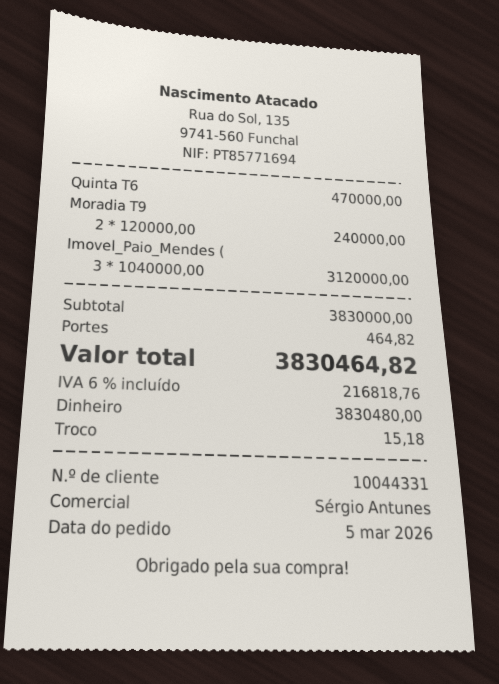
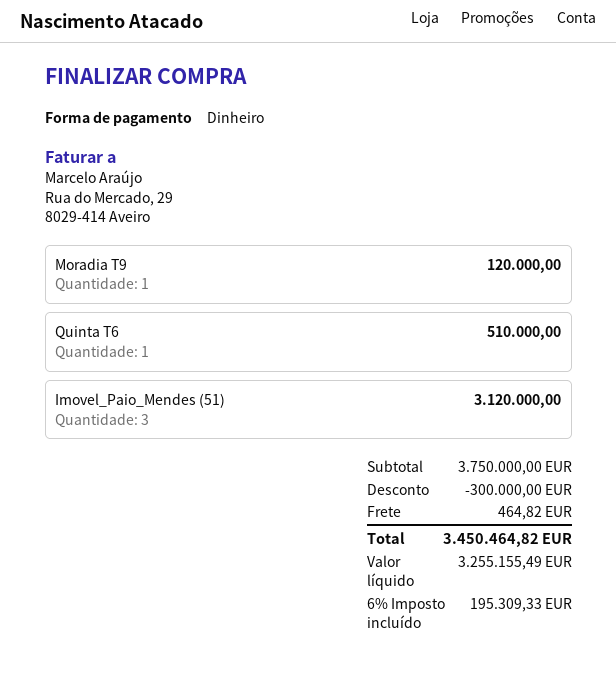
Quinta T6: 1 for 470000.00 -> 1 for 510000.00
Moradia T9: 2 for 240000.00 -> 1 for 120000.00
subtotal: 3830000.00 -> 3750000.00
discount: none -> 300000.00
tax: 6% = 216818.76 -> 6% = 195309.33
total: 3830464.82 -> 3450464.82

